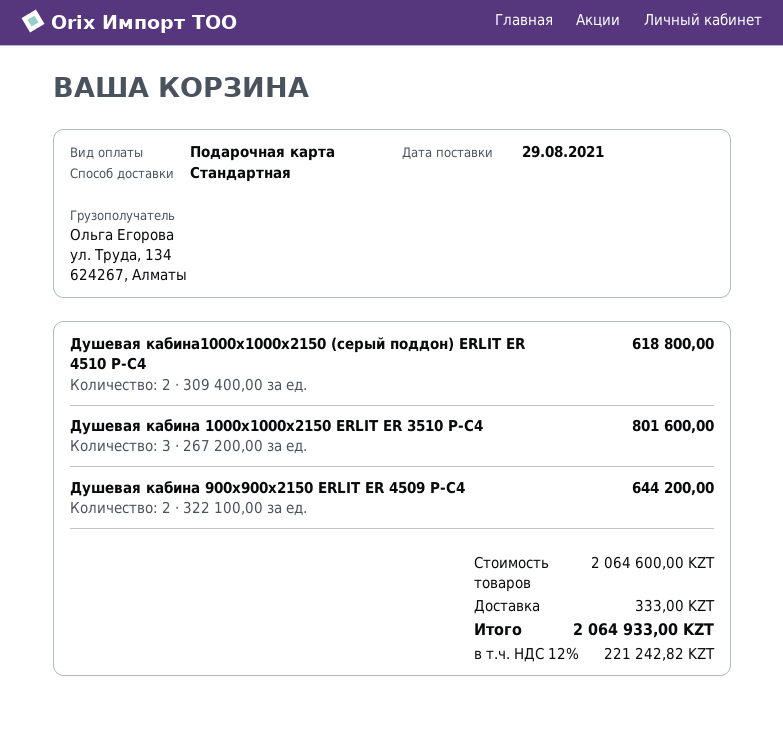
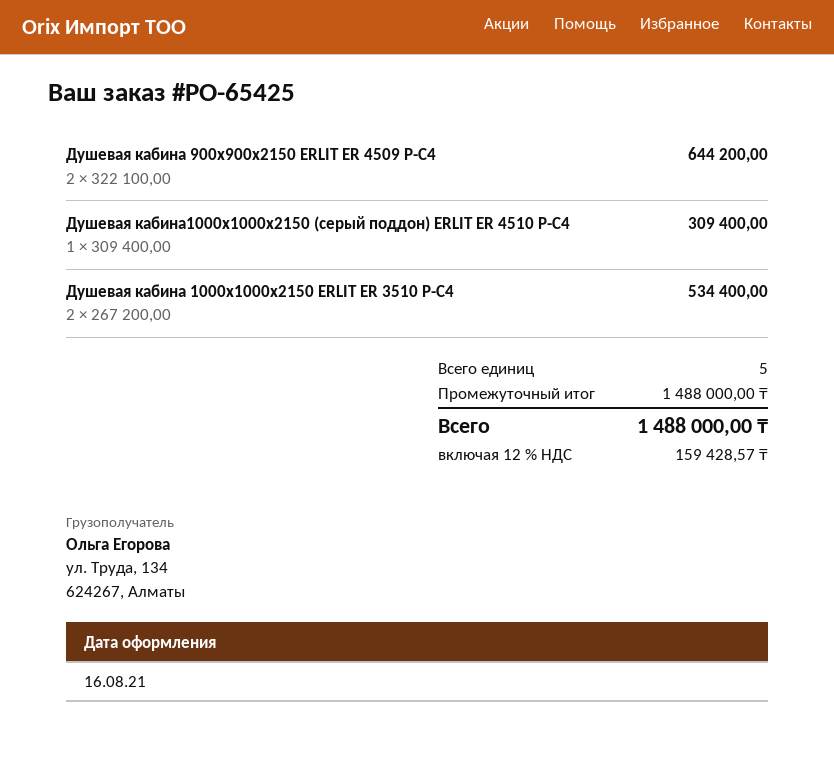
Душевая кабина1000х1000х2150 (серый поддон) ERLIT ER 4510 P-C4: 2 x 309400.00 = 618800.00 -> 1 x 309400.00 = 309400.00
Душевая кабина 1000х1000х2150 ERLIT ER 3510 P-C4: 3 x 267200.00 = 801600.00 -> 2 x 267200.00 = 534400.00
subtotal: 2064600.00 -> 1488000.00
shipping: 333.00 -> none
tax: 12% = 221242.82 -> 12% = 159428.57
total: 2064933.00 -> 1488000.00

